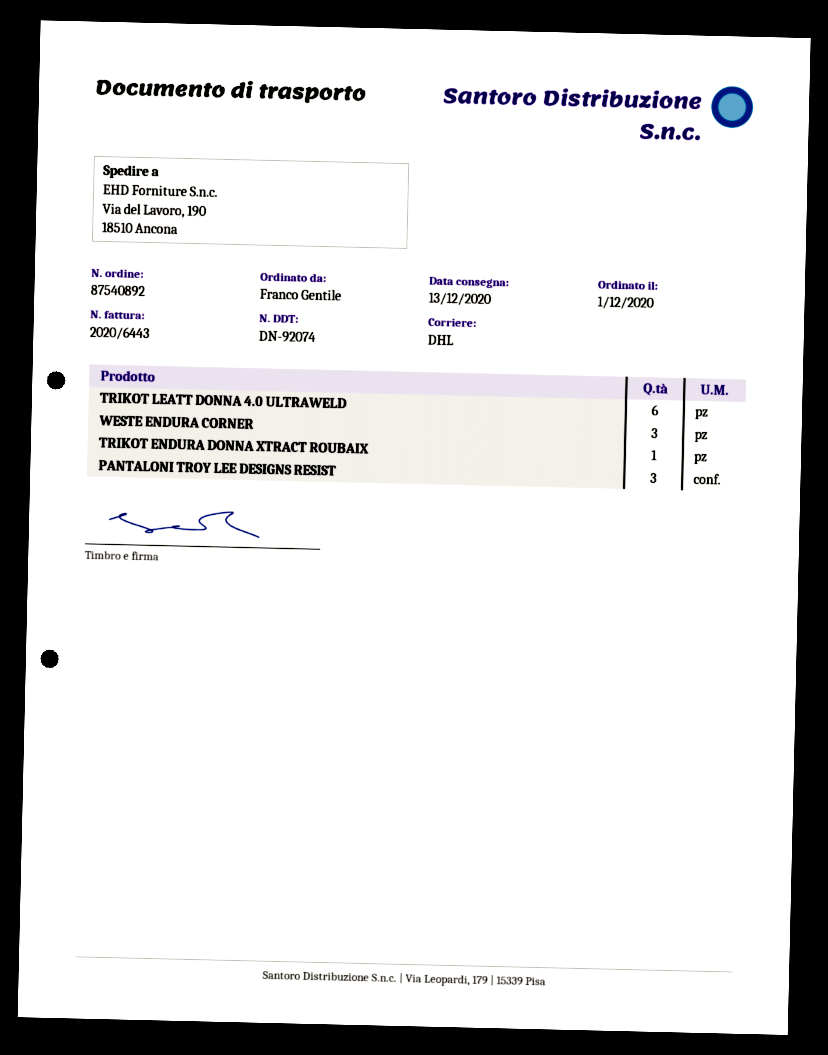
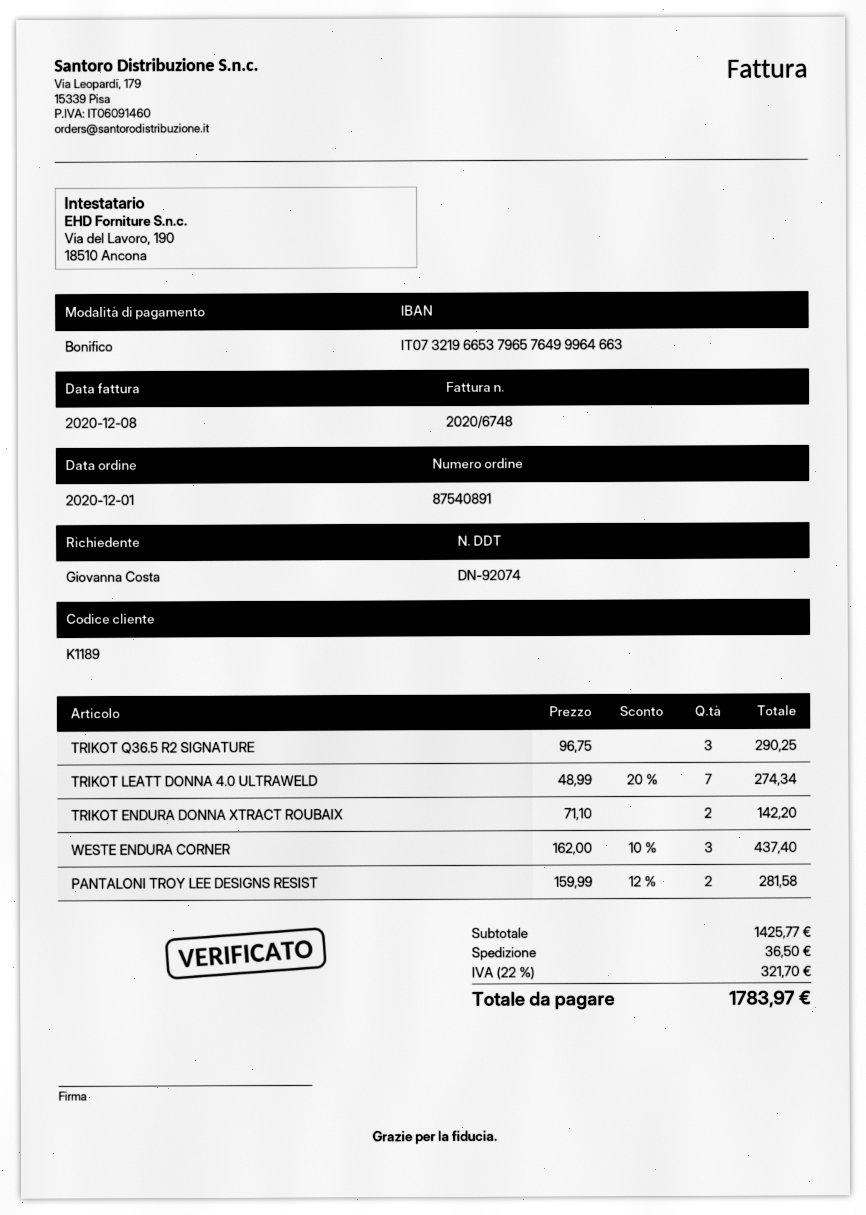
order number: 87540892 -> 87540891
invoice number: 2020/6443 -> 2020/6748
ordered by: Franco Gentile -> Giovanna Costa
TRIKOT LEATT DONNA 4.0 ULTRAWELD: 6 -> 7
TRIKOT ENDURA DONNA XTRACT ROUBAIX: 1 -> 2
PANTALONI TROY LEE DESIGNS RESIST: 3 -> 2
TRIKOT Q36.5 R2 SIGNATURE: none -> 3

